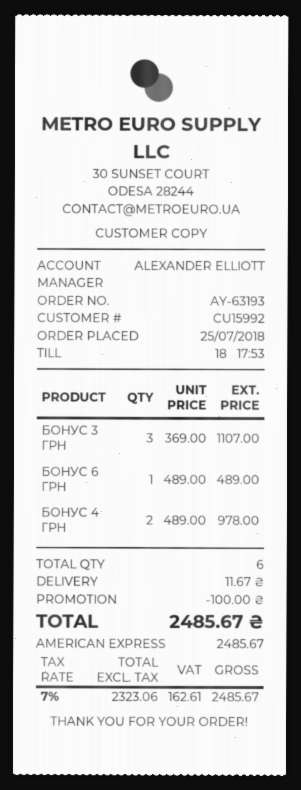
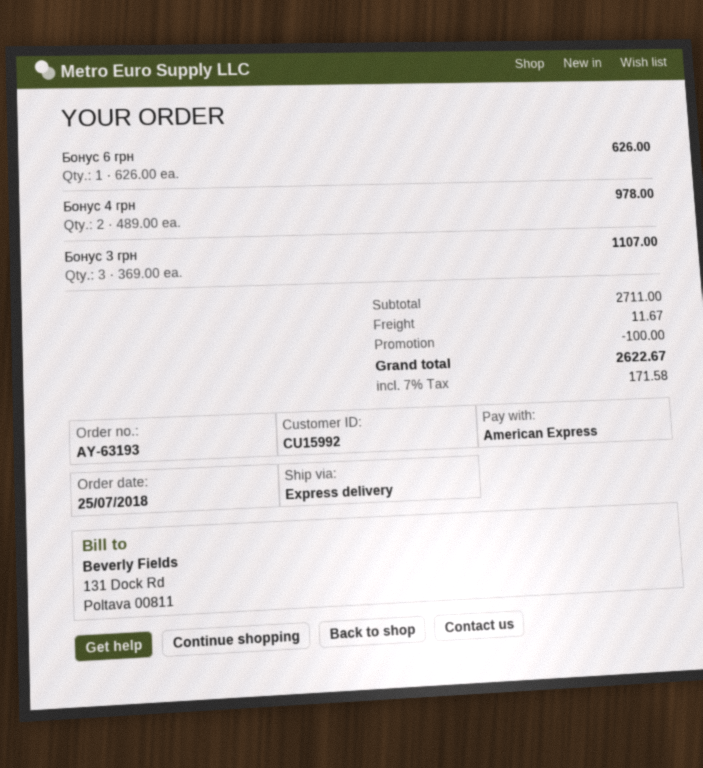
БОНУС 6 ГРН: 1 x 489.00 = 489.00 -> 1 x 626.00 = 626.00
tax: 7% = 162.61 -> 7% = 171.58
total: 2485.67 -> 2622.67

